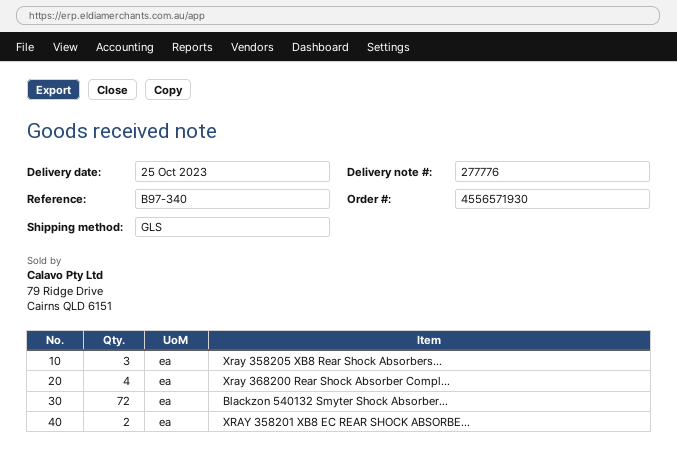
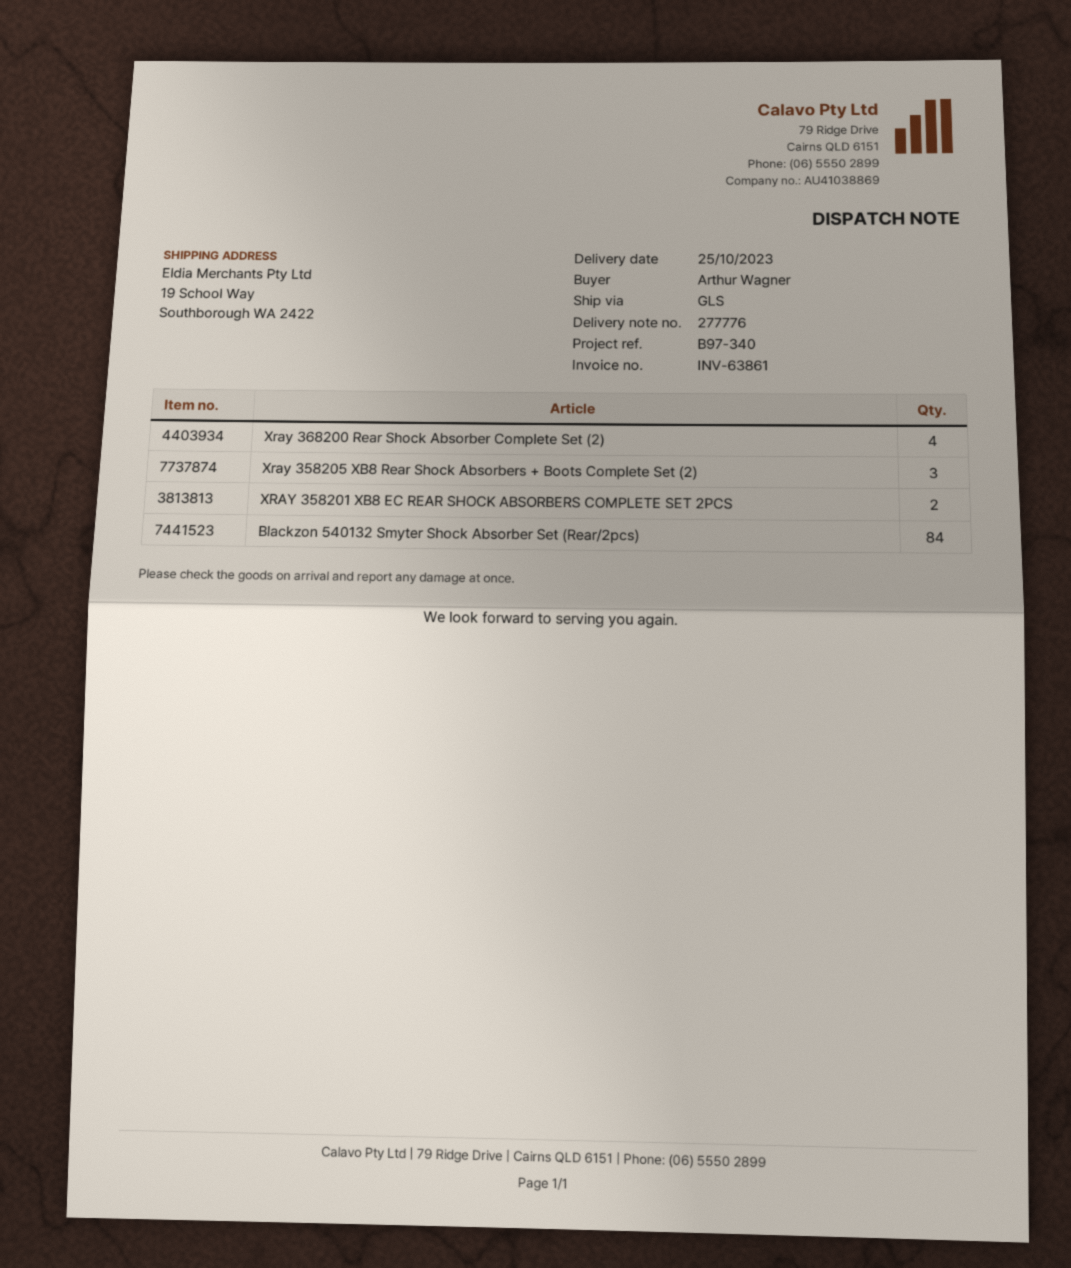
Blackzon 540132 Smyter Shock Absorber...: 72 -> 84

